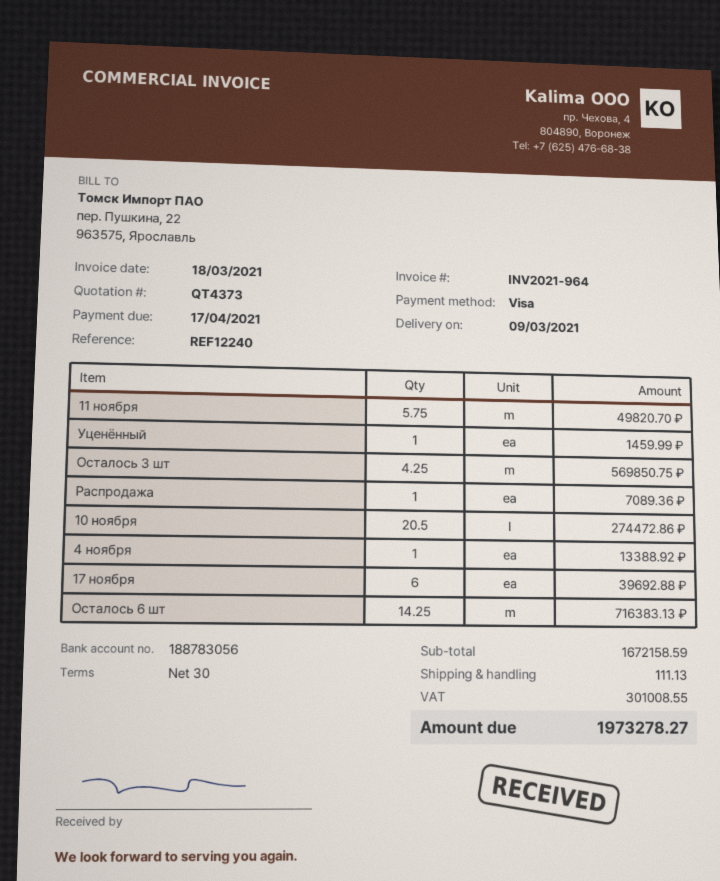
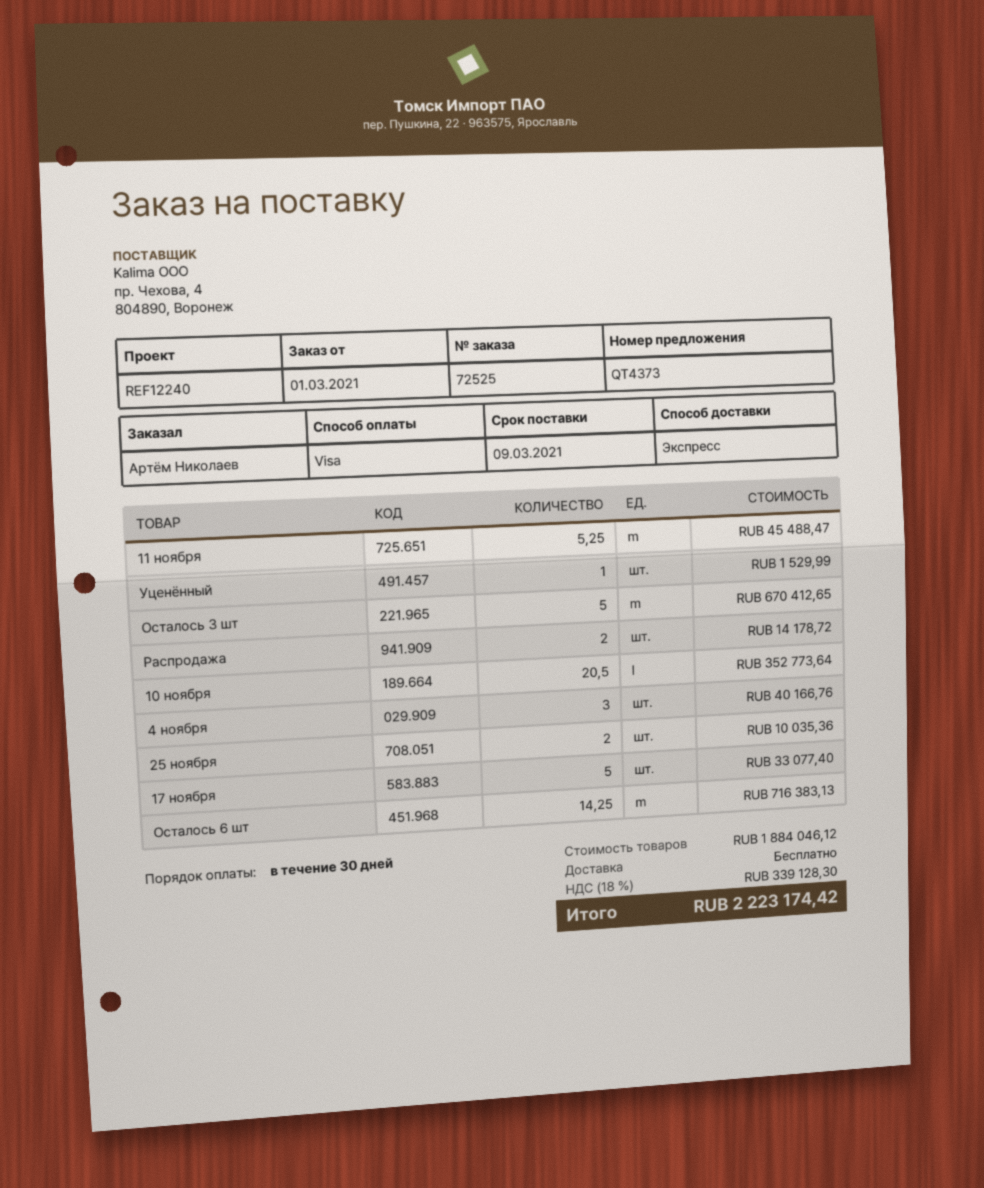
11 ноября: 5.75 for 49820.70 -> 5.25 for 45488.47
Уценённый: 1 for 1459.99 -> 1 for 1529.99
Осталось 3 шт: 4.25 for 569850.75 -> 5 for 670412.65
Распродажа: 1 for 7089.36 -> 2 for 14178.72
10 ноября: 20.5 for 274472.86 -> 20.5 for 352773.64
4 ноября: 1 for 13388.92 -> 3 for 40166.76
17 ноября: 6 for 39692.88 -> 5 for 33077.40
25 ноября: none -> 2 for 10035.36
subtotal: 1672158.59 -> 1884046.12
shipping: 111.13 -> 0.00
tax: 301008.55 -> 339128.30
total: 1973278.27 -> 2223174.42

